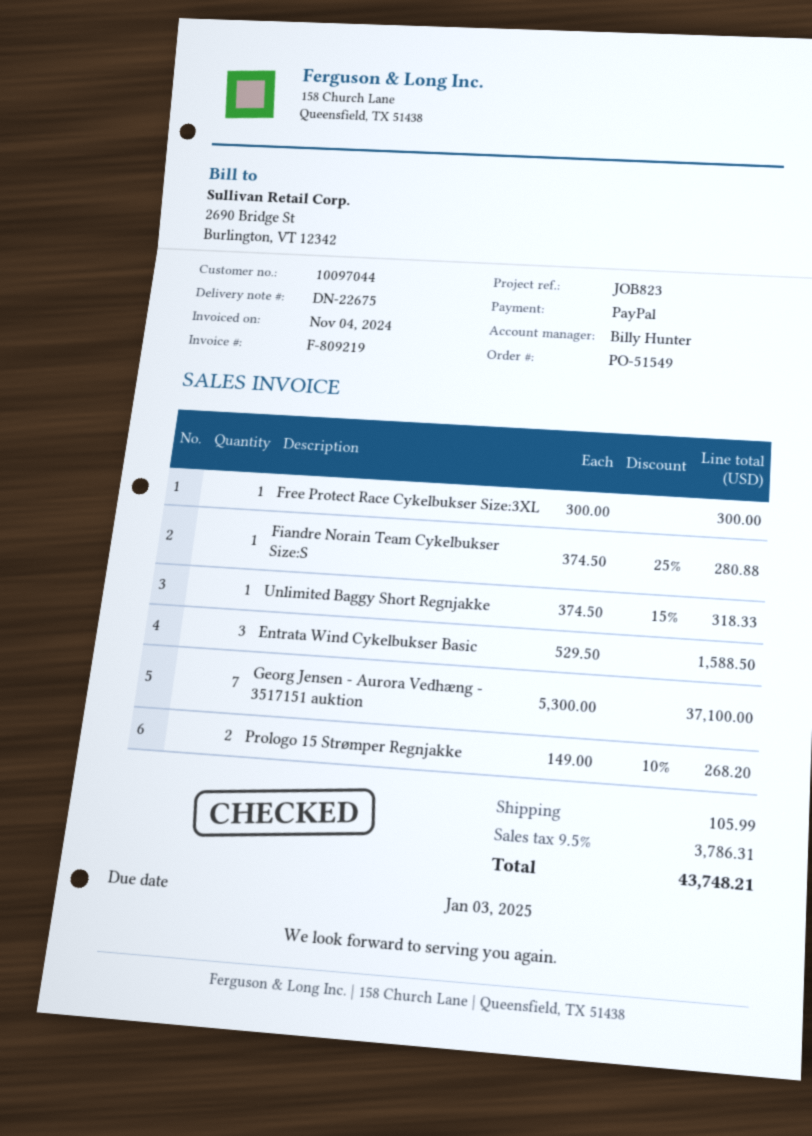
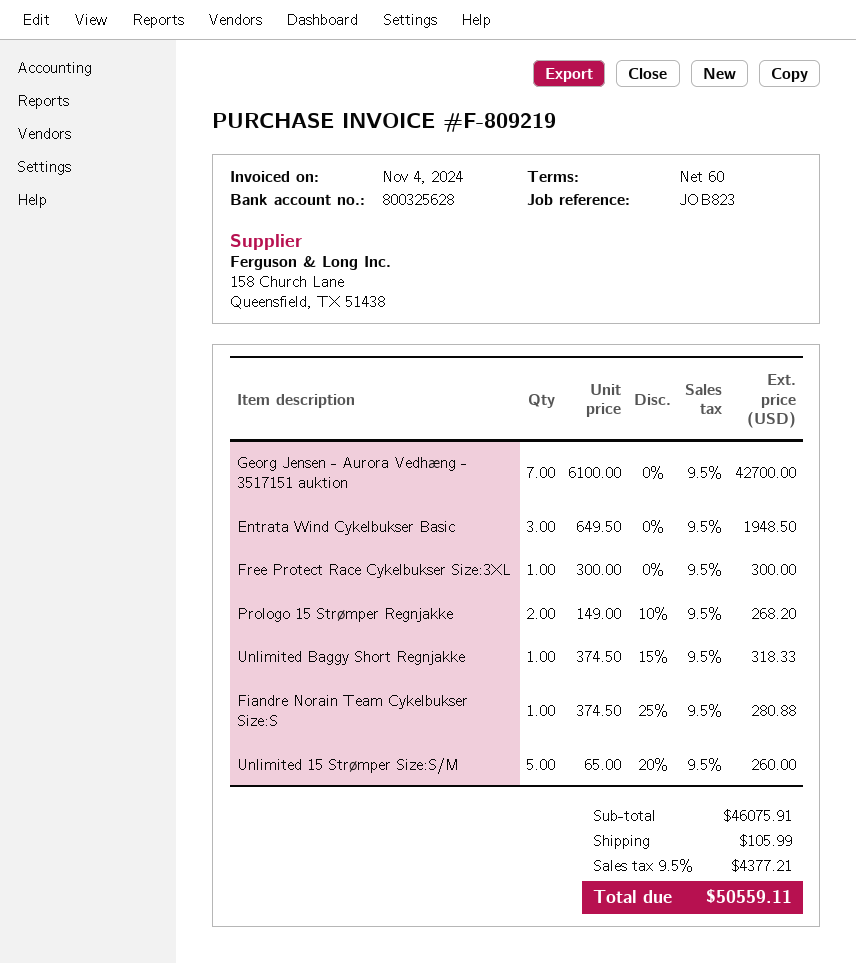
Entrata Wind Cykelbukser Basic: 3 x 529.50 = 1588.50 -> 3 x 649.50 = 1948.50
Georg Jensen - Aurora Vedhæng - 3517151 auktion: 7 x 5300.00 = 37100.00 -> 7 x 6100.00 = 42700.00
Unlimited 15 Strømper Size:S/M: none -> 5 x 65.00 - 20% = 260.00
tax: 9.5% = 3786.31 -> 9.5% = 4377.21
total: 43748.21 -> 50559.11

